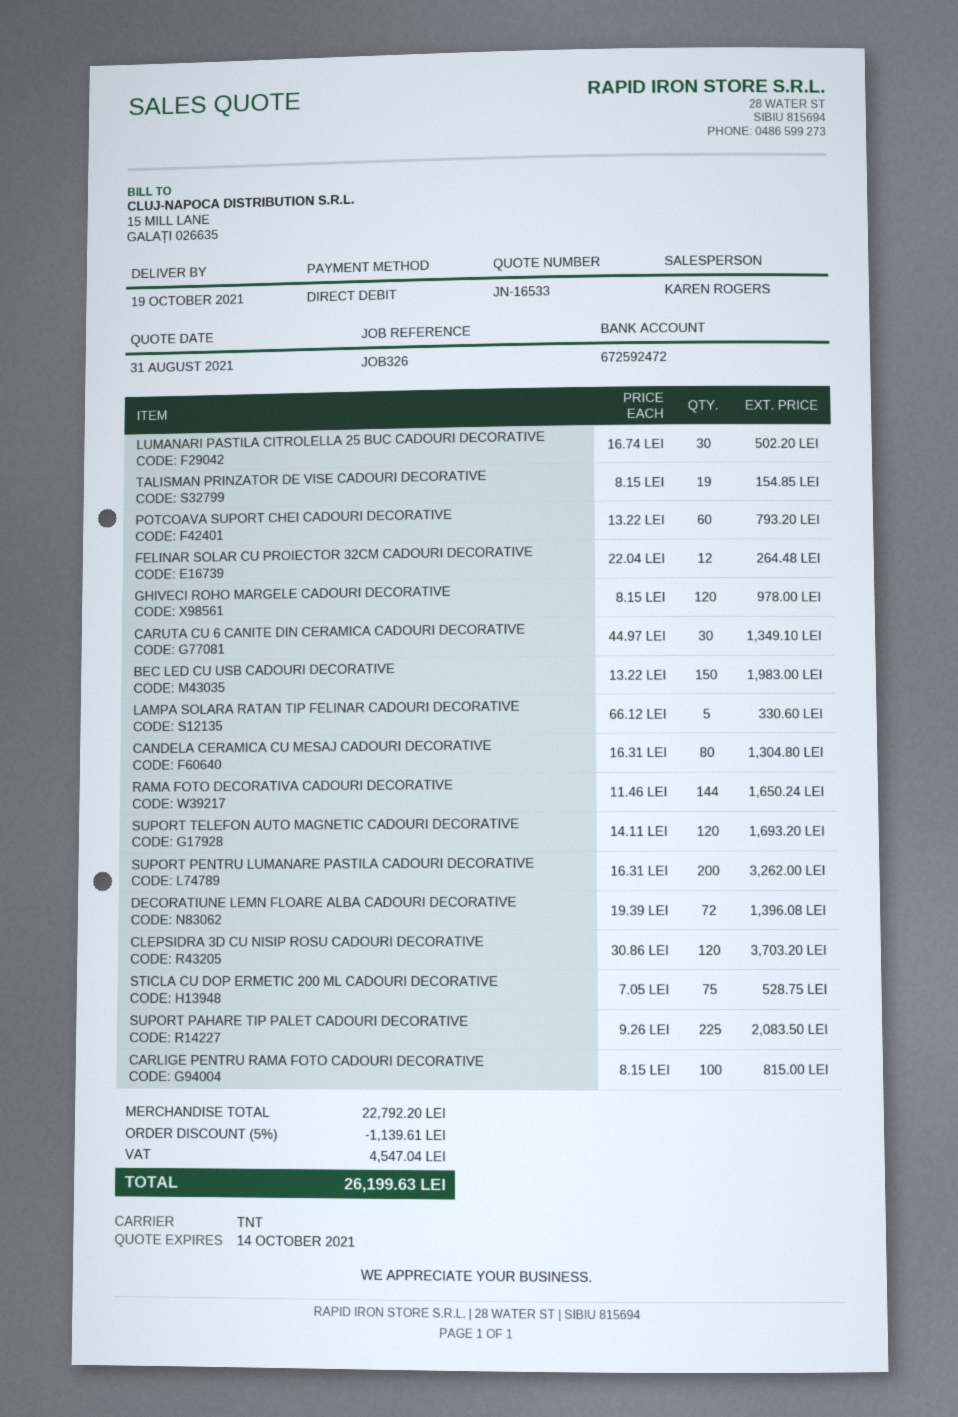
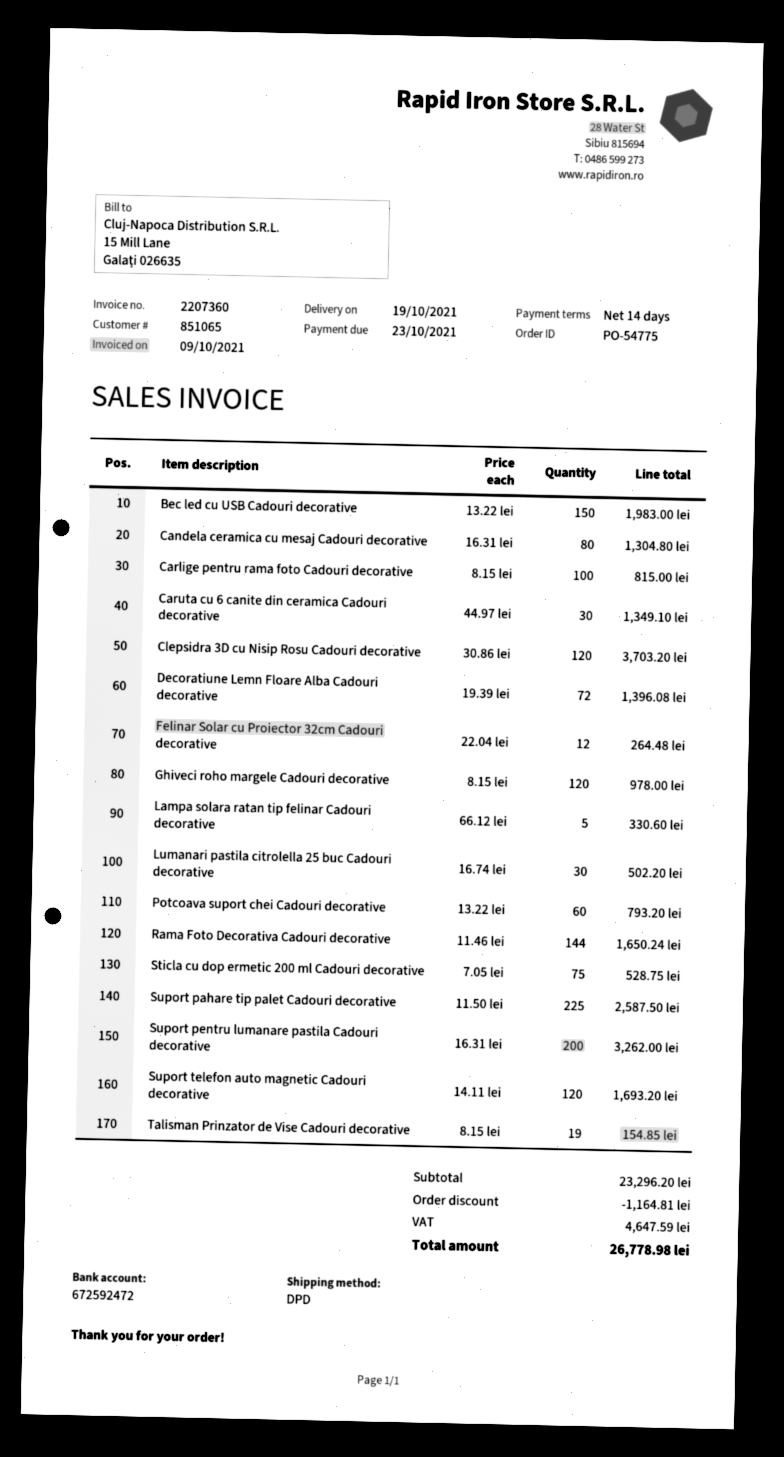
shipping method: TNT -> DPD
SUPORT PAHARE TIP PALET CADOURI DECORATIVE: 225 x 9.26 = 2083.50 -> 225 x 11.50 = 2587.50
subtotal: 22792.20 -> 23296.20
discount: 1139.61 -> 1164.81
tax: 4547.04 -> 4647.59
total: 26199.63 -> 26778.98

